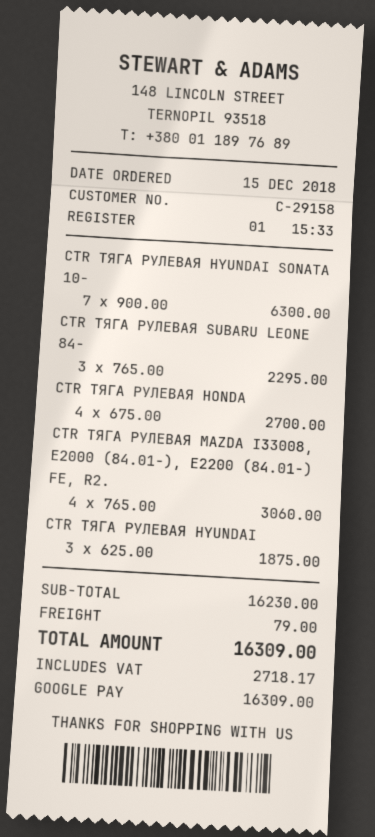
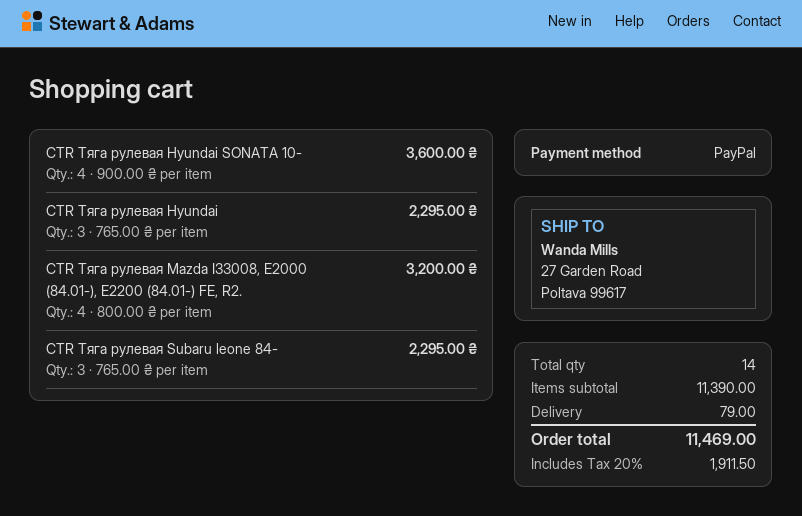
payment method: Google Pay -> PayPal
CTR ТЯГА РУЛЕВАЯ HYUNDAI SONATA 10-: 7 x 900.00 = 6300.00 -> 4 x 900.00 = 3600.00
CTR ТЯГА РУЛЕВАЯ HONDA: 4 x 675.00 = 2700.00 -> none
CTR ТЯГА РУЛЕВАЯ MAZDA I33008, E2000 (84.01-), E2200 (84.01-) FE, R2.: 4 x 765.00 = 3060.00 -> 4 x 800.00 = 3200.00
CTR ТЯГА РУЛЕВАЯ HYUNDAI: 3 x 625.00 = 1875.00 -> 3 x 765.00 = 2295.00
subtotal: 16230.00 -> 11390.00
tax: 2718.17 -> 1911.50
total: 16309.00 -> 11469.00

